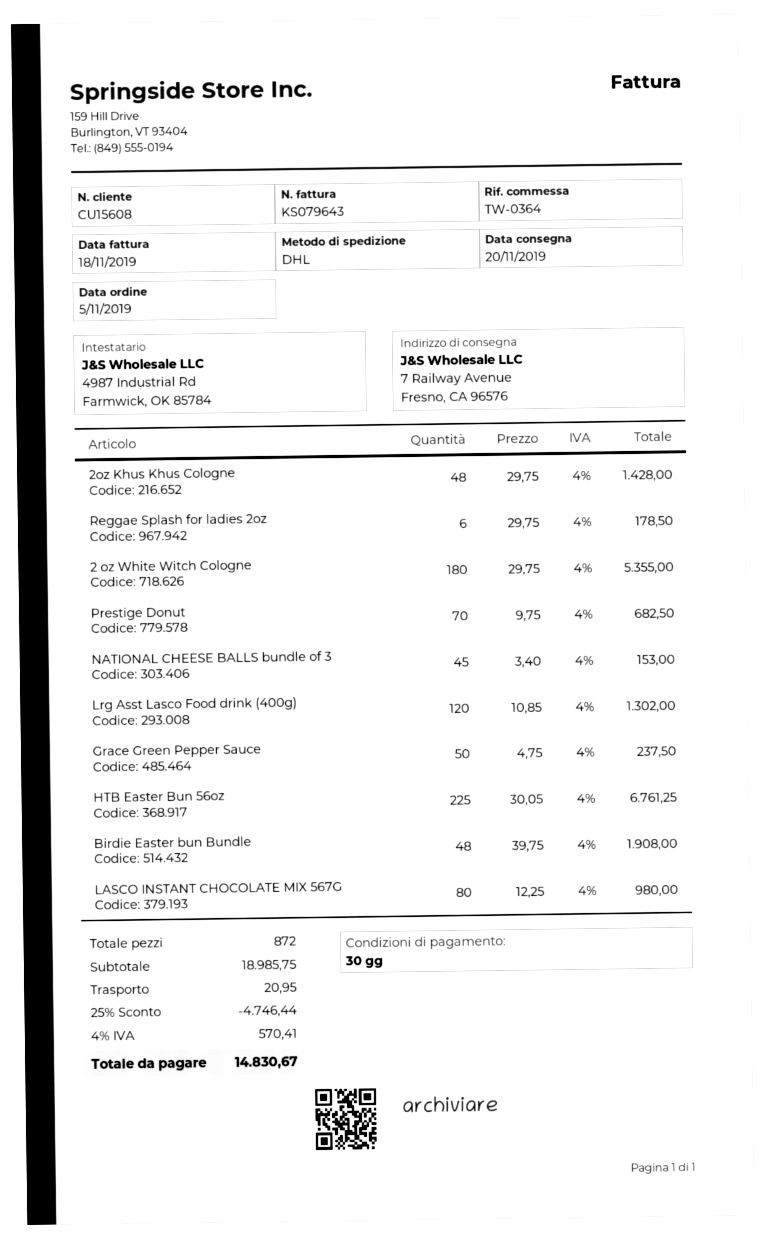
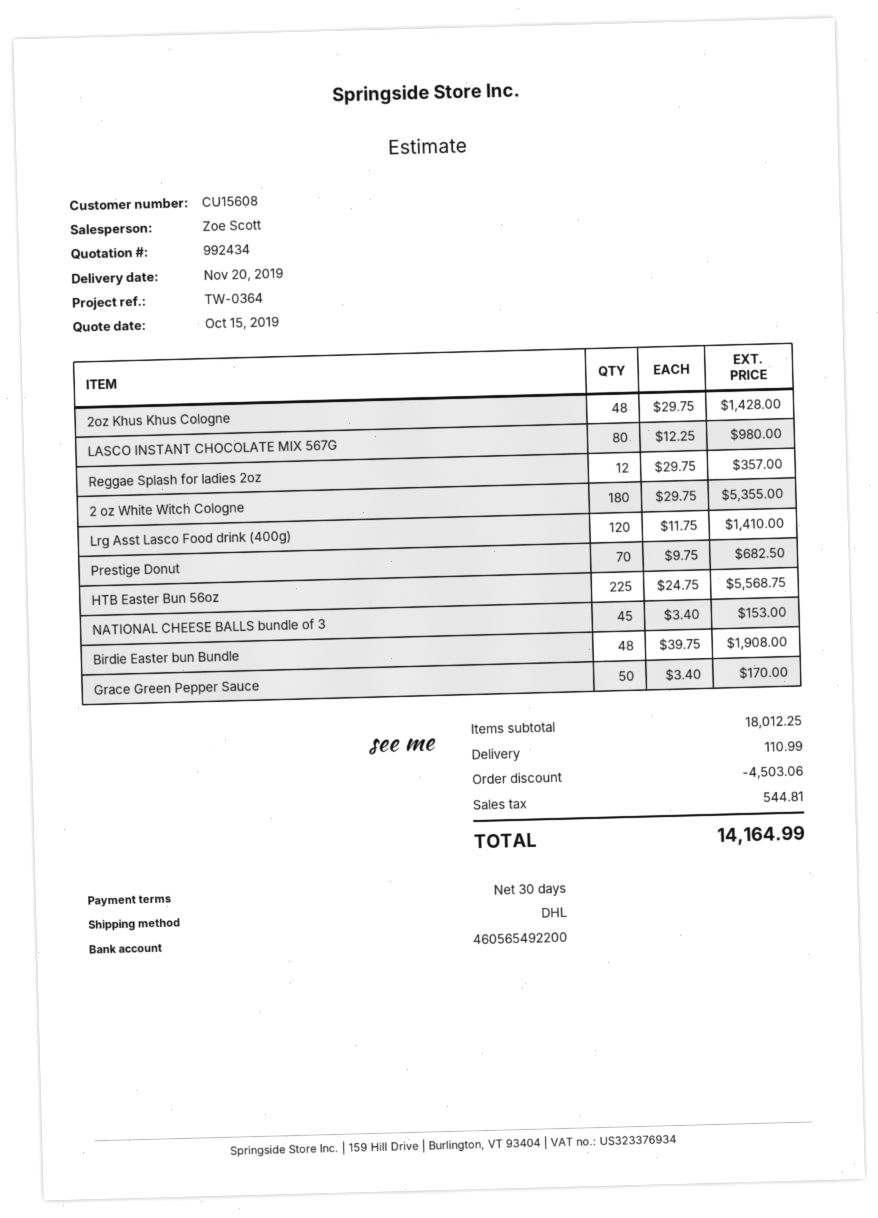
Reggae Splash for ladies 2oz: 6 x 29.75 = 178.50 -> 12 x 29.75 = 357.00
Lrg Asst Lasco Food drink (400g): 120 x 10.85 = 1302.00 -> 120 x 11.75 = 1410.00
Grace Green Pepper Sauce: 50 x 4.75 = 237.50 -> 50 x 3.40 = 170.00
HTB Easter Bun 56oz: 225 x 30.05 = 6761.25 -> 225 x 24.75 = 5568.75
subtotal: 18985.75 -> 18012.25
discount: 4746.44 -> 4503.06
shipping: 20.95 -> 110.99
tax: 570.41 -> 544.81
total: 14830.67 -> 14164.99

